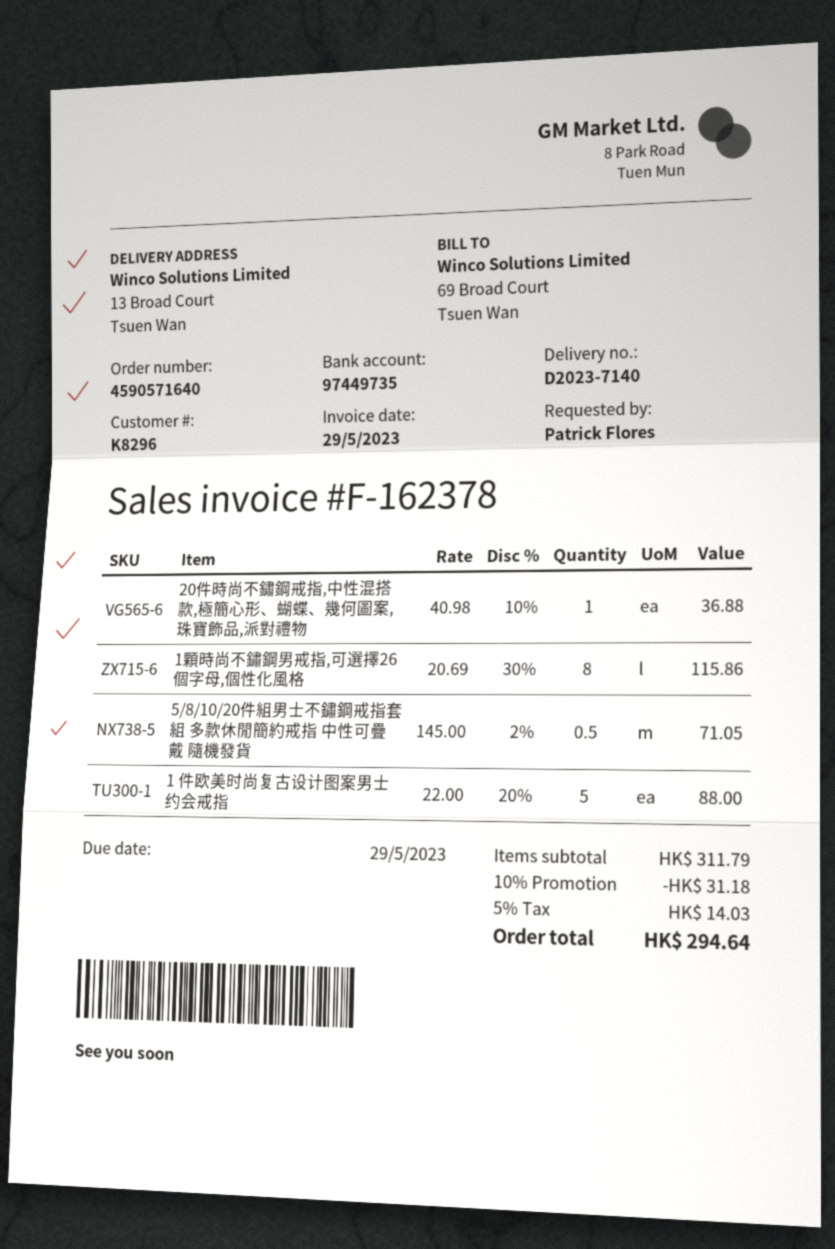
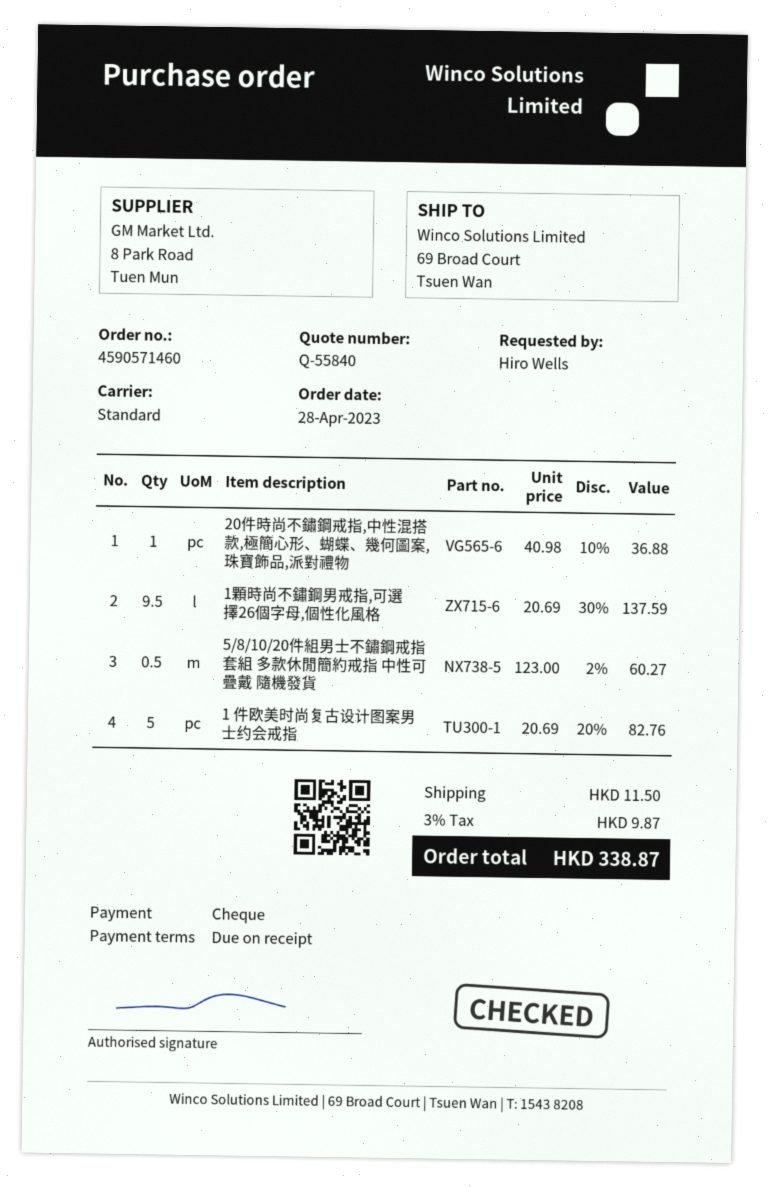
order number: 4590571640 -> 4590571460
ordered by: Patrick Flores -> Hiro Wells
ship to: 13 Broad Court, Tsuen Wan -> 69 Broad Court, Tsuen Wan
1顆時尚不鏽鋼男戒指,可選擇26個字母,個性化風格: 8 x 20.69 - 30% = 115.86 -> 9.5 x 20.69 - 30% = 137.59
5/8/10/20件組男士不鏽鋼戒指套組 多款休閒簡約戒指 中性可疊戴 隨機發貨: 0.5 x 145.00 - 2% = 71.05 -> 0.5 x 123.00 - 2% = 60.27
1 件欧美时尚复古设计图案男士约会戒指: 5 x 22.00 - 20% = 88.00 -> 5 x 20.69 - 20% = 82.76
discount: 10% = 31.18 -> none
shipping: none -> 11.50
tax: 5% = 14.03 -> 3% = 9.87
total: 294.64 -> 338.87

